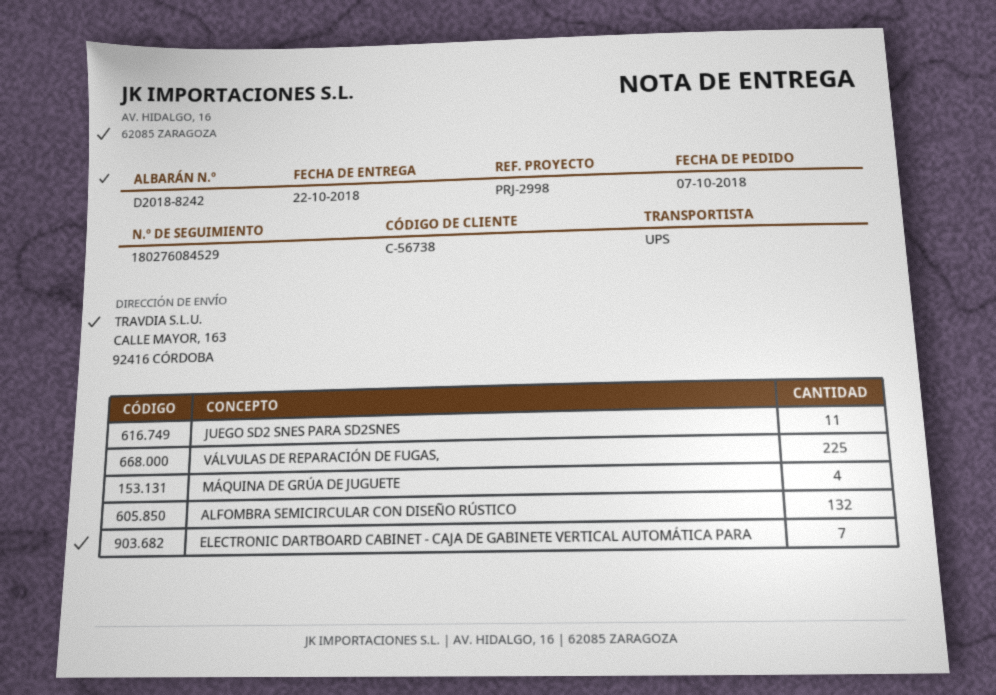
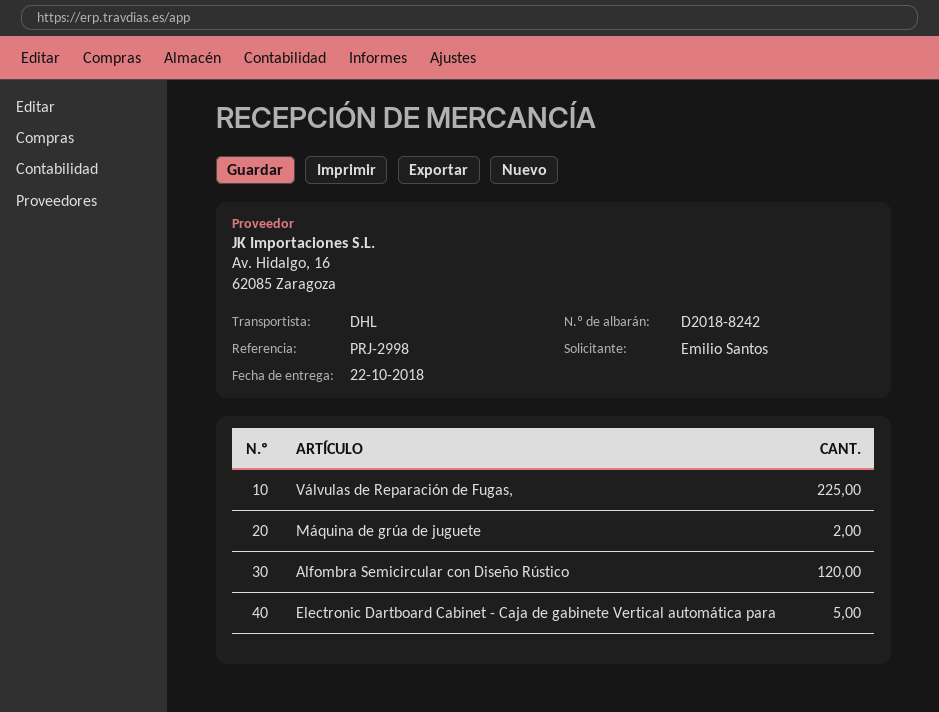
shipping method: UPS -> DHL
JUEGO SD2 SNES PARA SD2SNES: 11 -> none
MÁQUINA DE GRÚA DE JUGUETE: 4 -> 2
ALFOMBRA SEMICIRCULAR CON DISEÑO RÚSTICO: 132 -> 120
ELECTRONIC DARTBOARD CABINET - CAJA DE GABINETE VERTICAL AUTOMÁTICA PARA: 7 -> 5

